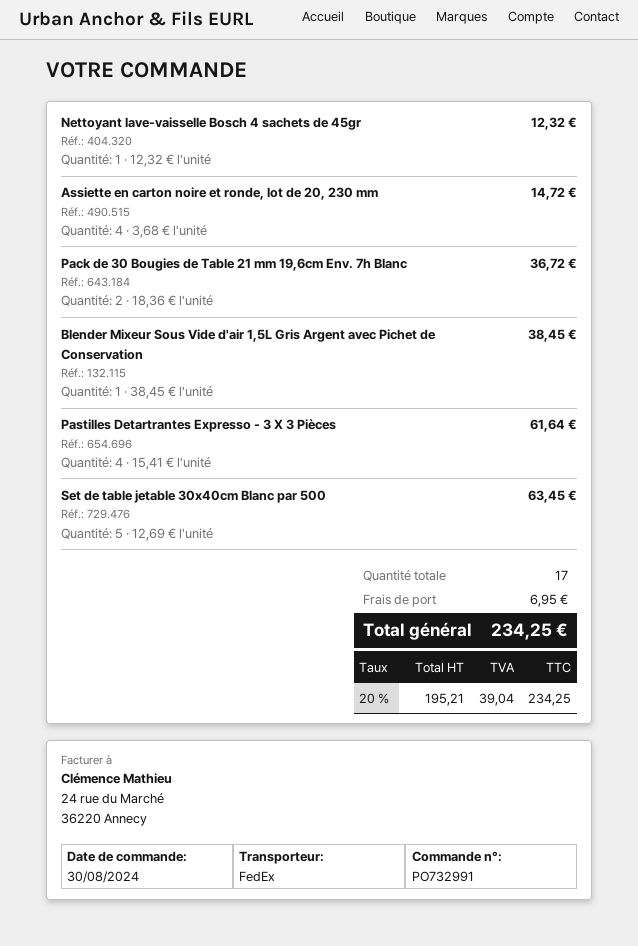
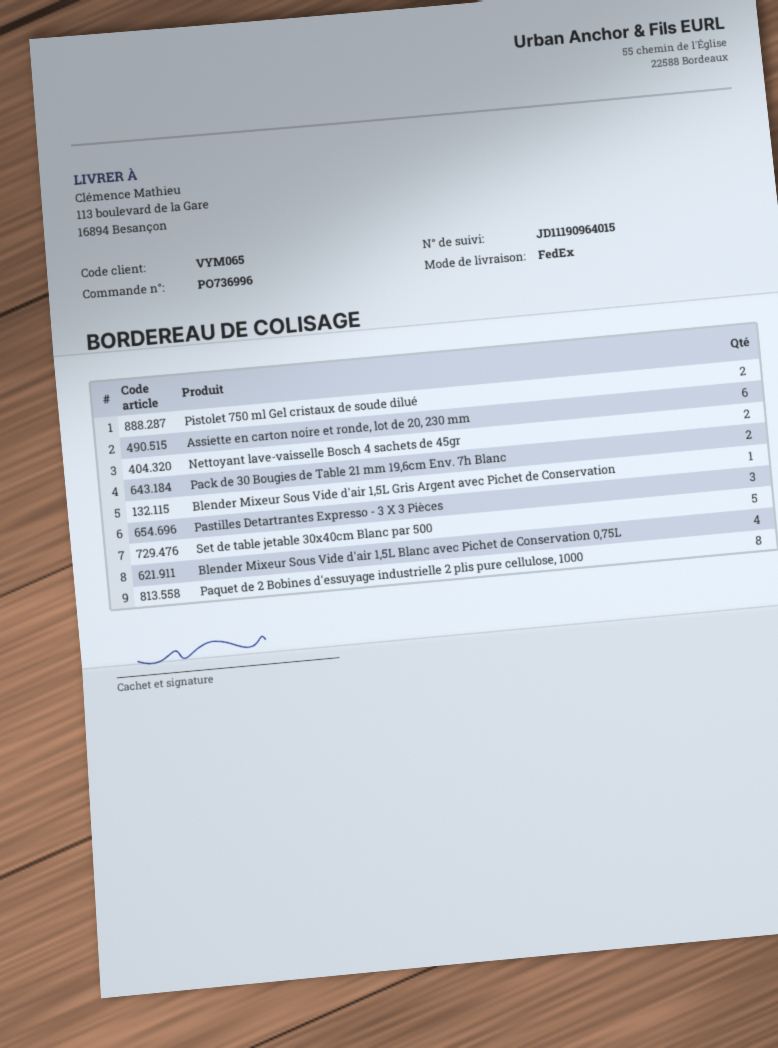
order number: PO732991 -> PO736996
Nettoyant lave-vaisselle Bosch 4 sachets de 45gr: 1 -> 2
Assiette en carton noire et ronde, lot de 20, 230 mm: 4 -> 6
Pastilles Detartrantes Expresso - 3 X 3 Pièces: 4 -> 3
Pistolet 750 ml Gel cristaux de soude dilué: none -> 2
Blender Mixeur Sous Vide d'air 1,5L Blanc avec Pichet de Conservation 0,75L: none -> 4
Paquet de 2 Bobines d'essuyage industrielle 2 plis pure cellulose, 1000: none -> 8

